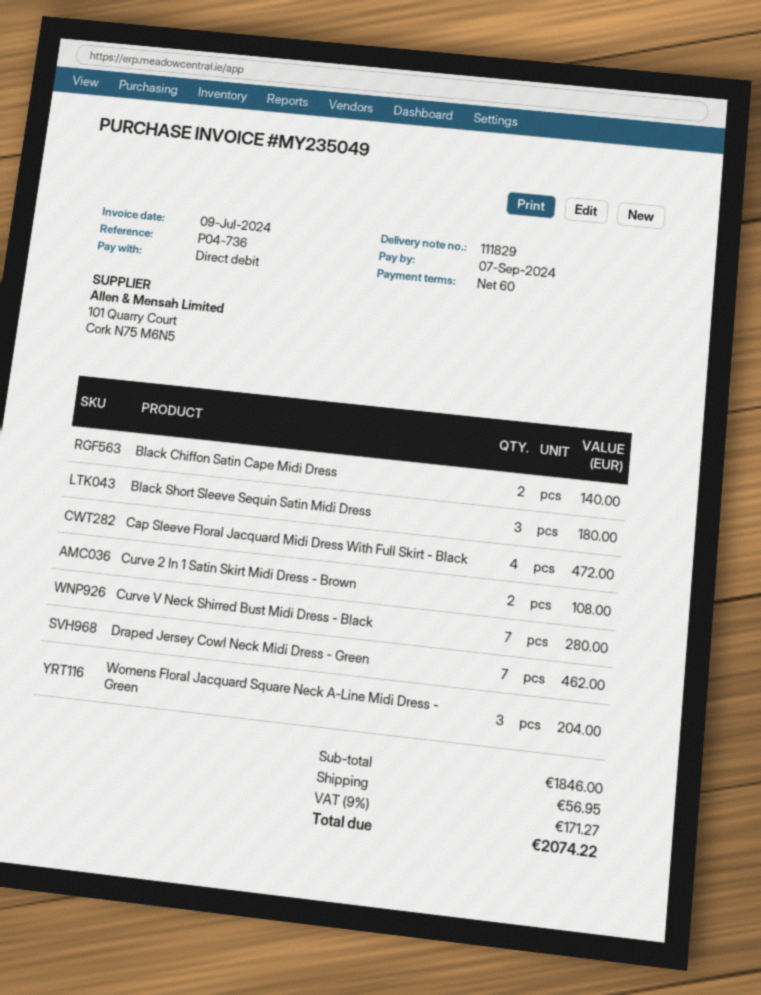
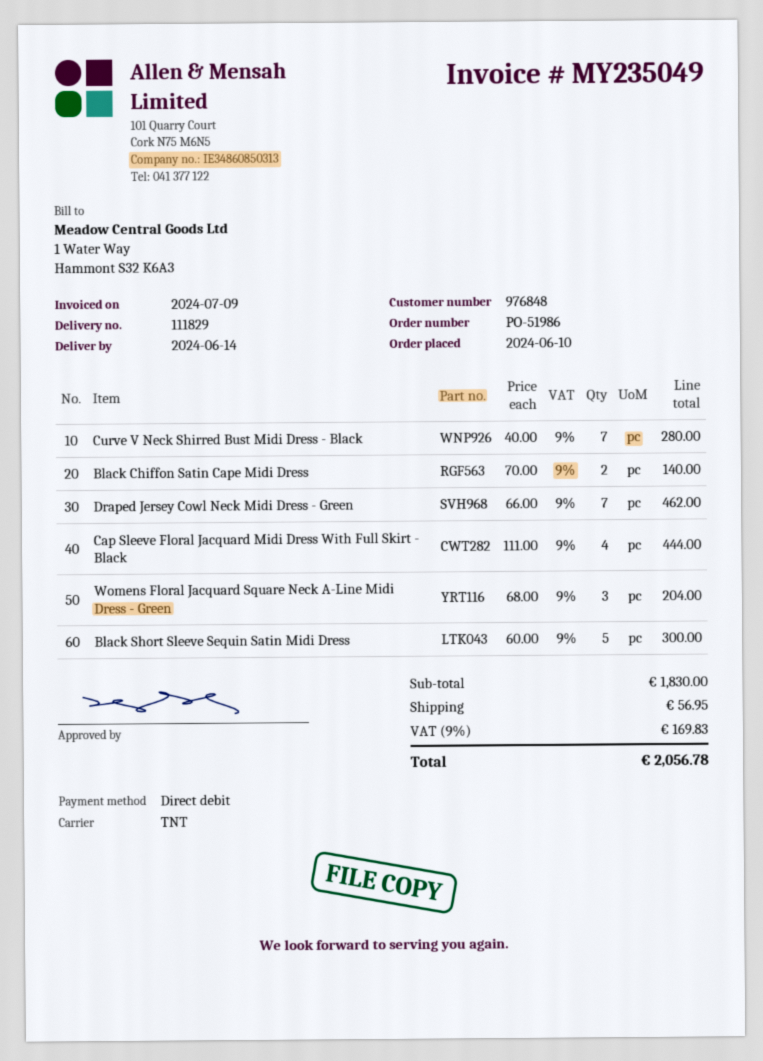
Black Short Sleeve Sequin Satin Midi Dress: 3 for 180.00 -> 5 for 300.00
Cap Sleeve Floral Jacquard Midi Dress With Full Skirt - Black: 4 for 472.00 -> 4 for 444.00
Curve 2 In 1 Satin Skirt Midi Dress - Brown: 2 for 108.00 -> none
subtotal: 1846.00 -> 1830.00
tax: 9% = 171.27 -> 9% = 169.83
total: 2074.22 -> 2056.78

